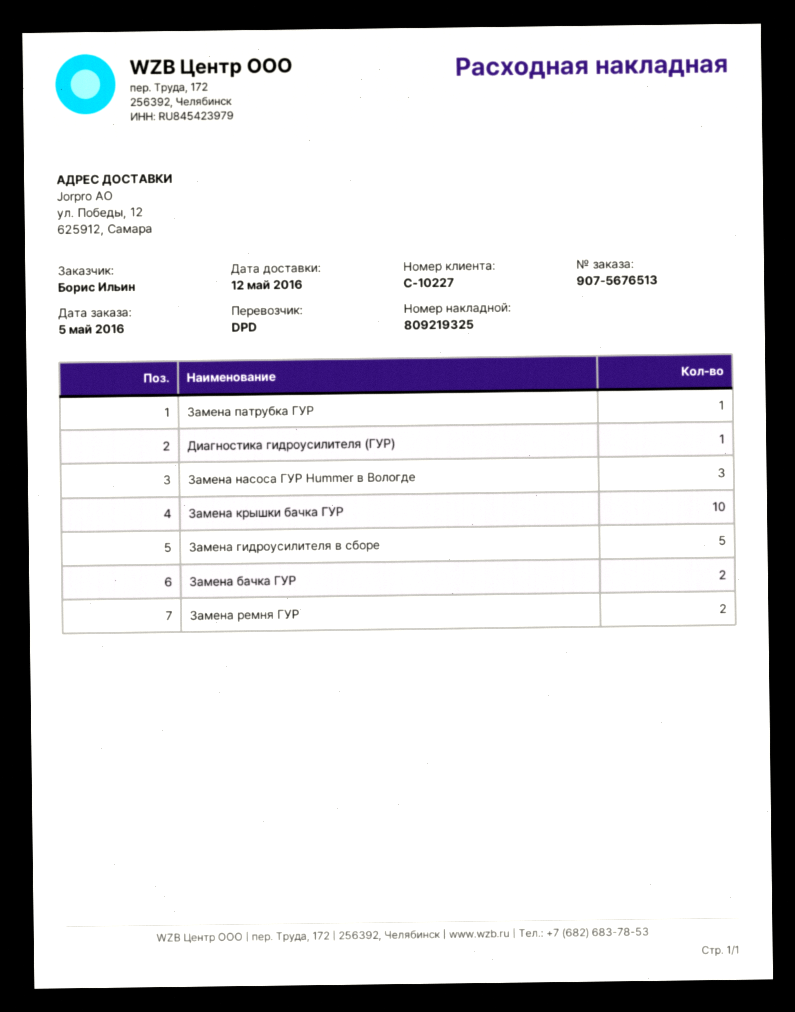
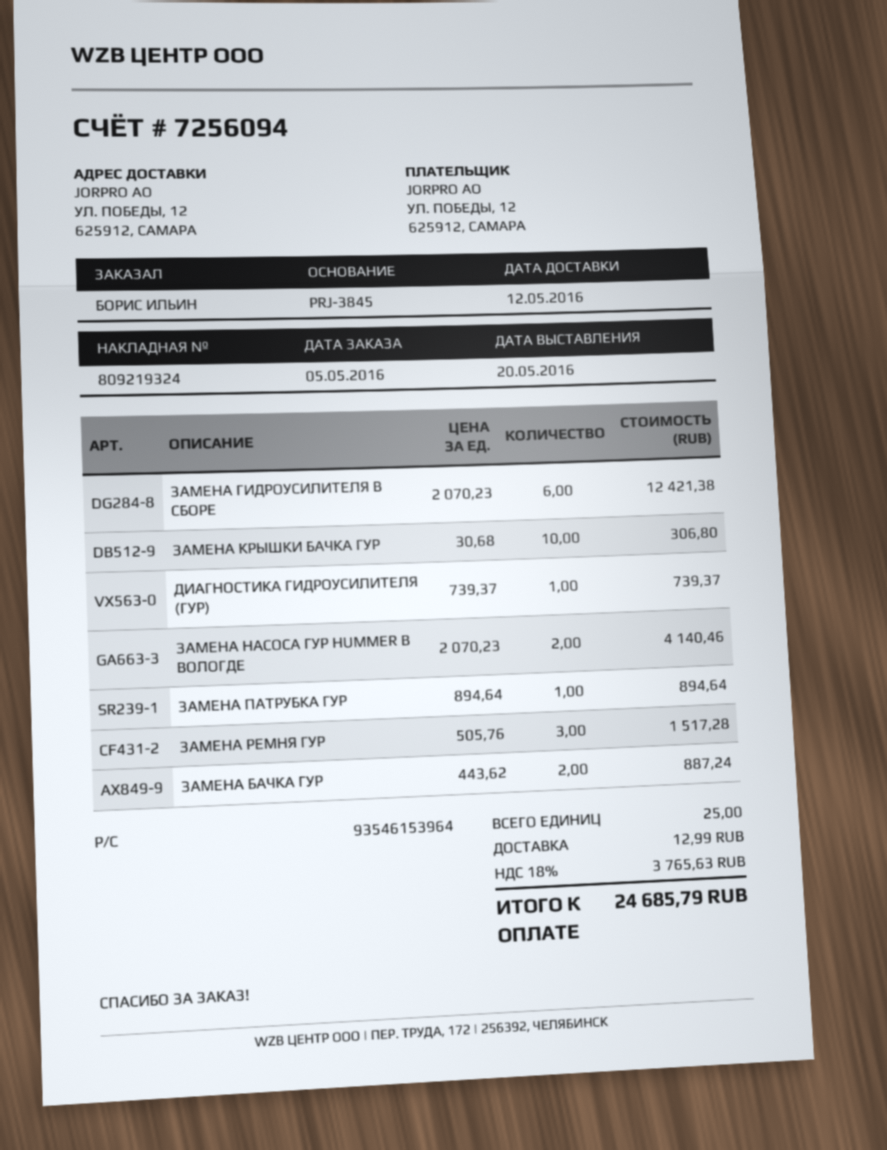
delivery note number: 809219325 -> 809219324
Замена насоса ГУР Hummer в Вологде: 3 -> 2
Замена гидроусилителя в сборе: 5 -> 6
Замена ремня ГУР: 2 -> 3

